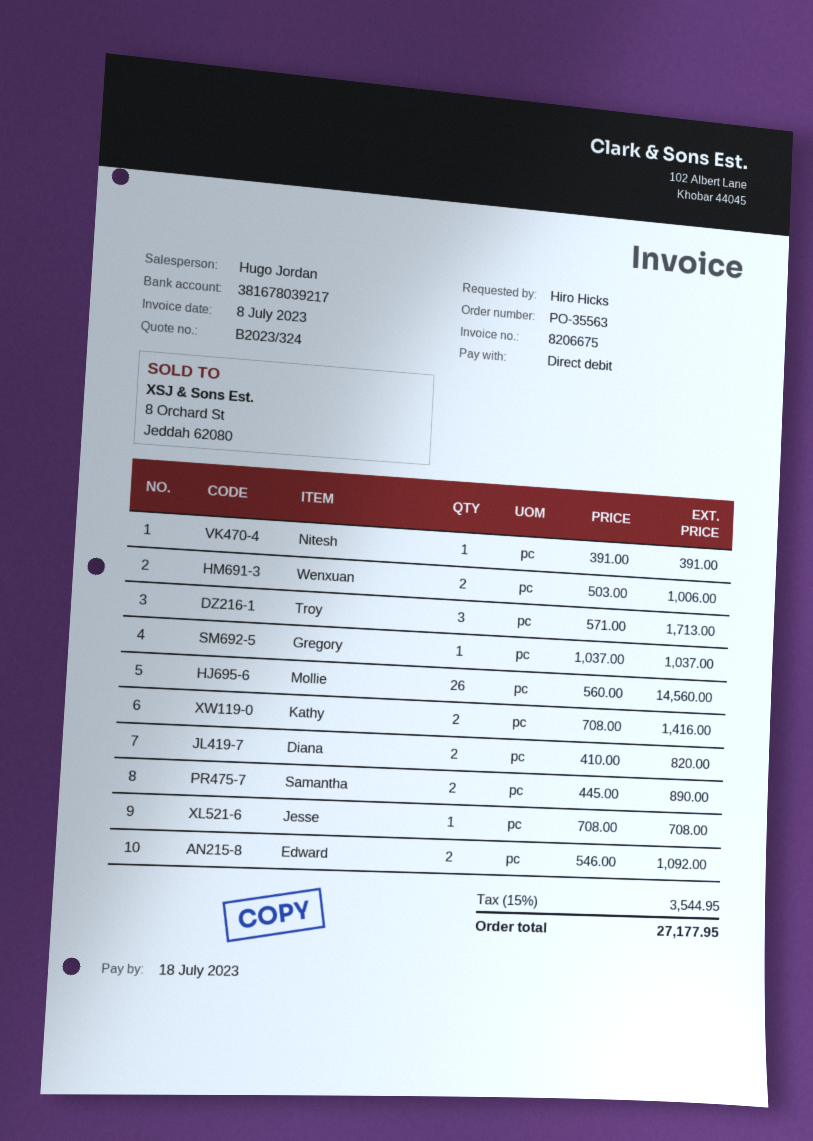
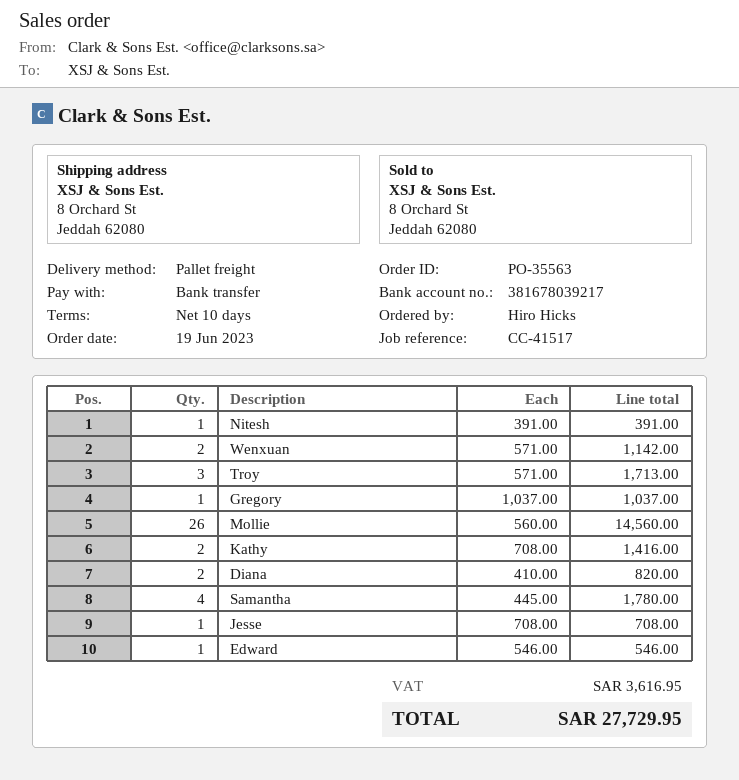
payment method: direct debit -> bank transfer
Wenxuan: 2 x 503.00 = 1006.00 -> 2 x 571.00 = 1142.00
Samantha: 2 x 445.00 = 890.00 -> 4 x 445.00 = 1780.00
Edward: 2 x 546.00 = 1092.00 -> 1 x 546.00 = 546.00
tax: 3544.95 -> 3616.95
total: 27177.95 -> 27729.95

